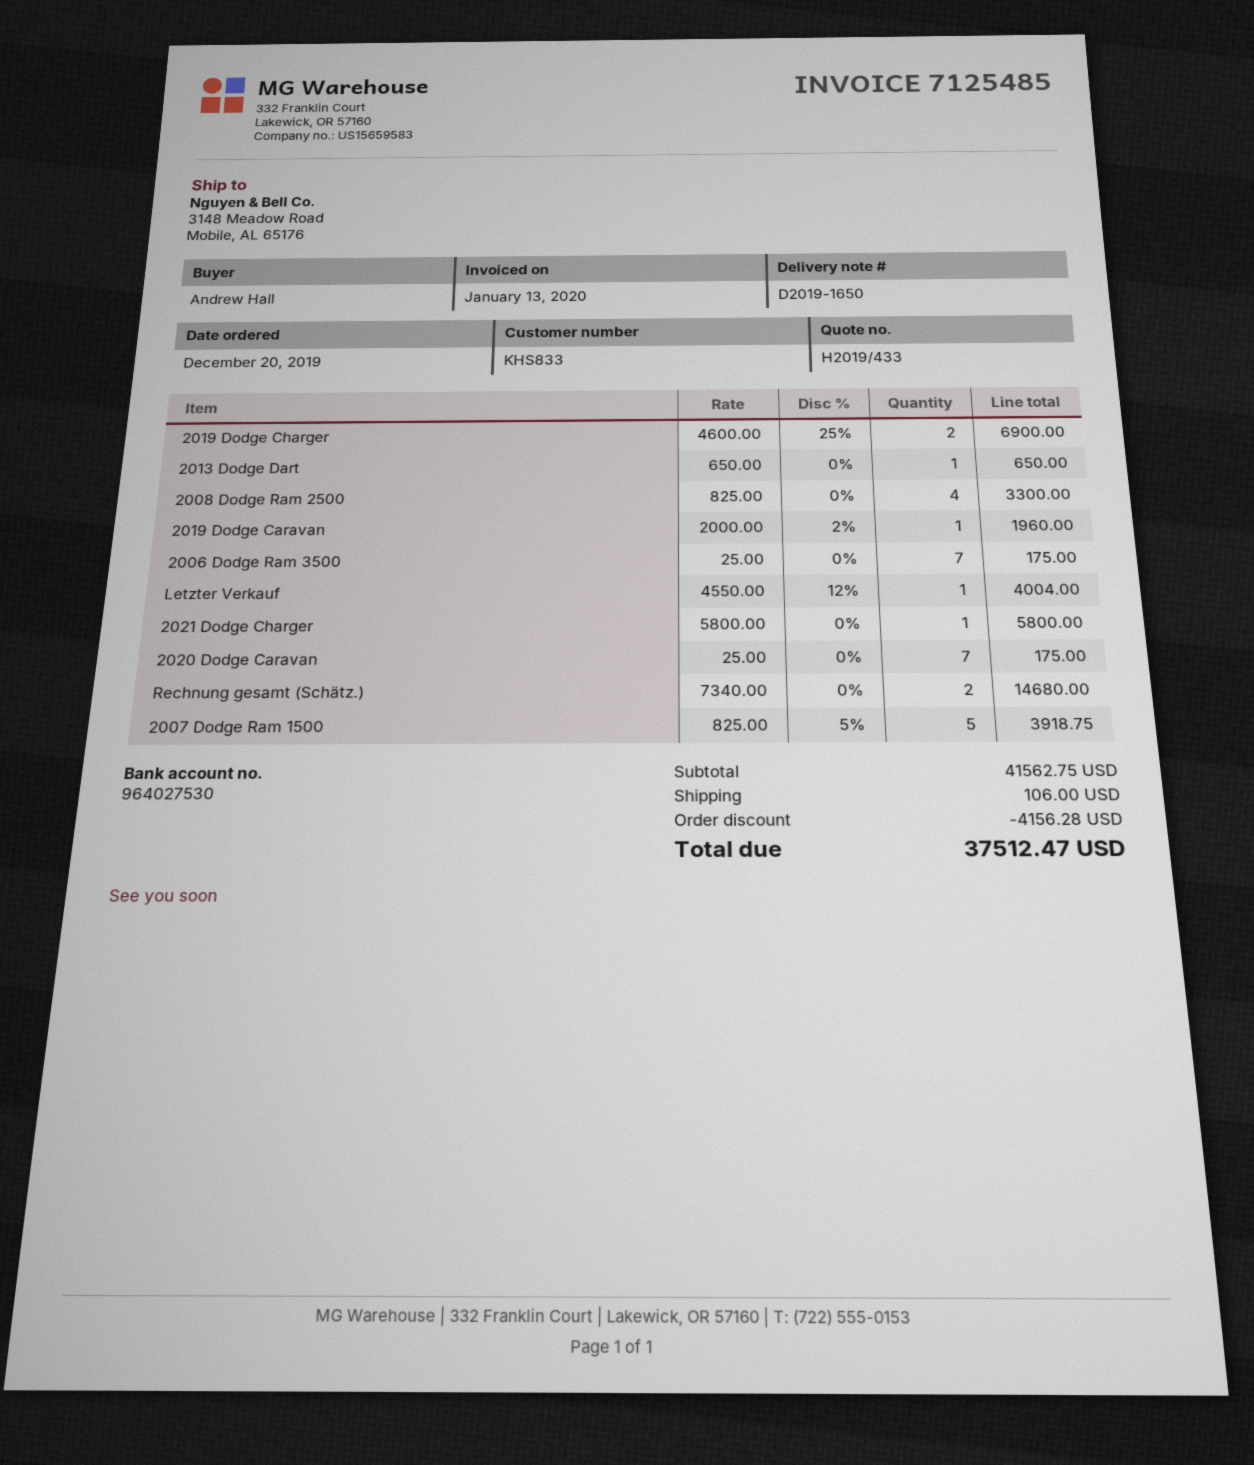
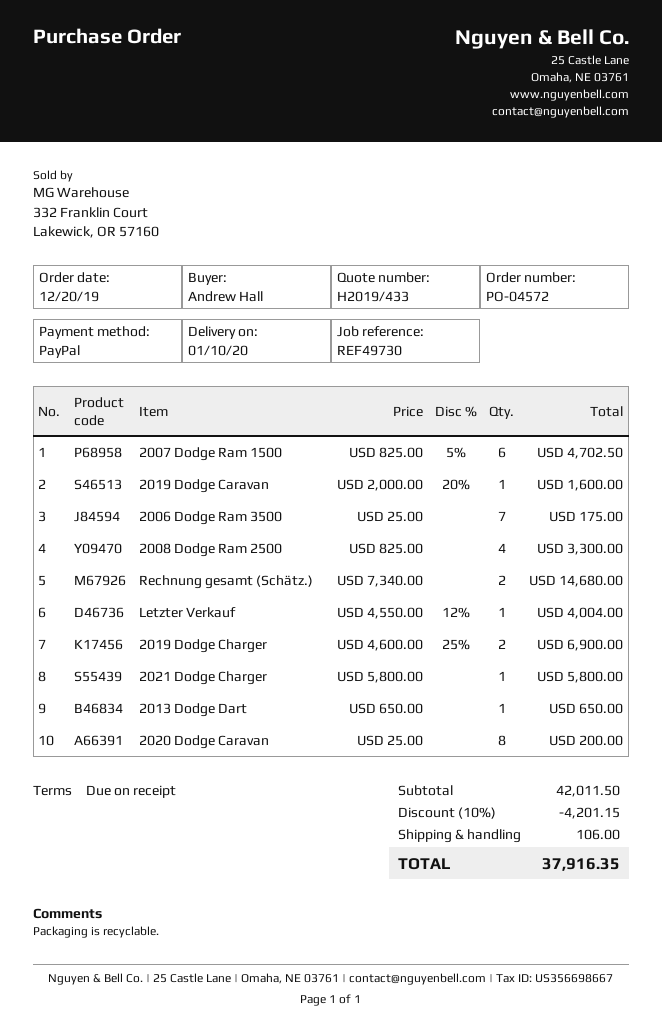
2019 Dodge Caravan: 1 x 2000.00 - 2% = 1960.00 -> 1 x 2000.00 - 20% = 1600.00
2020 Dodge Caravan: 7 x 25.00 = 175.00 -> 8 x 25.00 = 200.00
2007 Dodge Ram 1500: 5 x 825.00 - 5% = 3918.75 -> 6 x 825.00 - 5% = 4702.50
subtotal: 41562.75 -> 42011.50
discount: 4156.28 -> 4201.15
total: 37512.47 -> 37916.35

